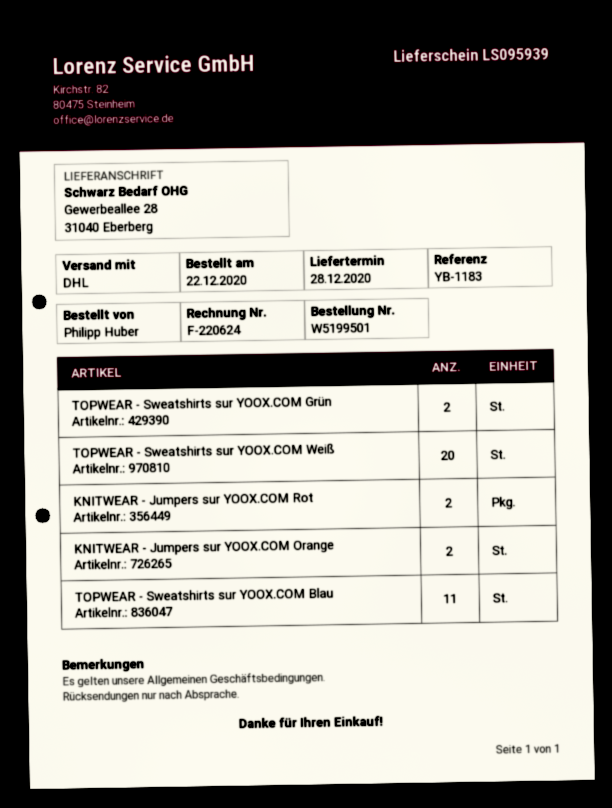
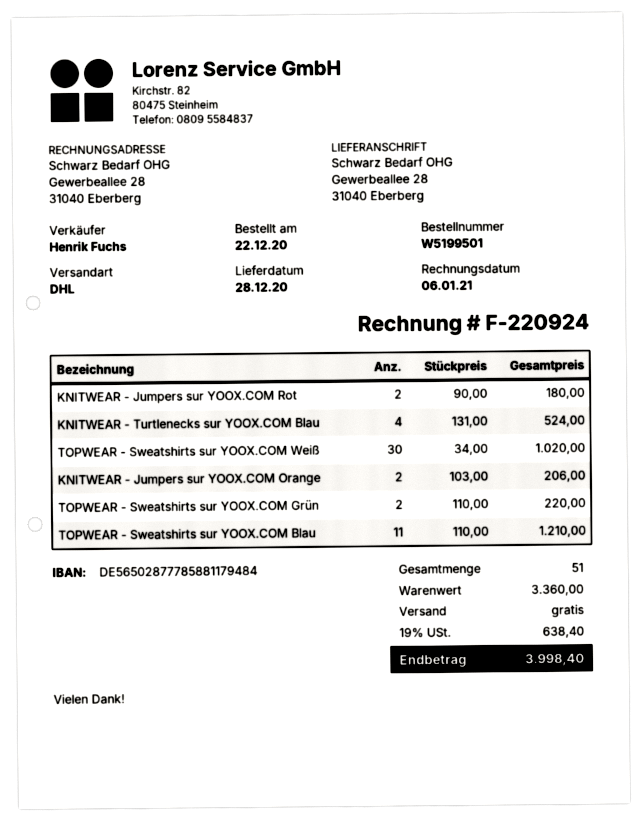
invoice number: F-220624 -> F-220924
TOPWEAR - Sweatshirts sur YOOX.COM Weiß: 20 -> 30
KNITWEAR - Turtlenecks sur YOOX.COM Blau: none -> 4

